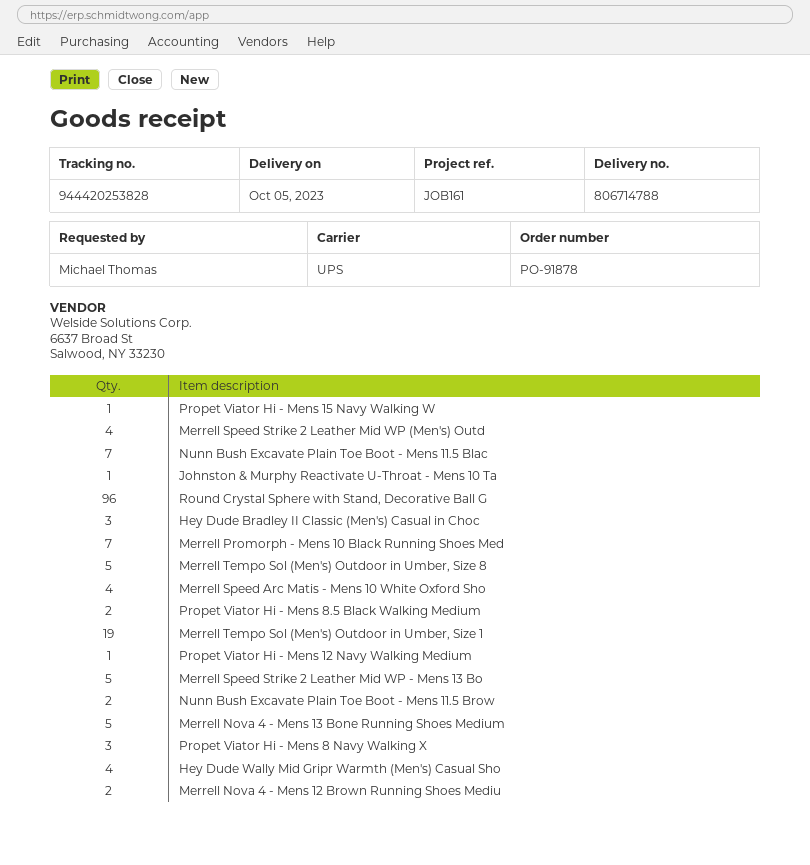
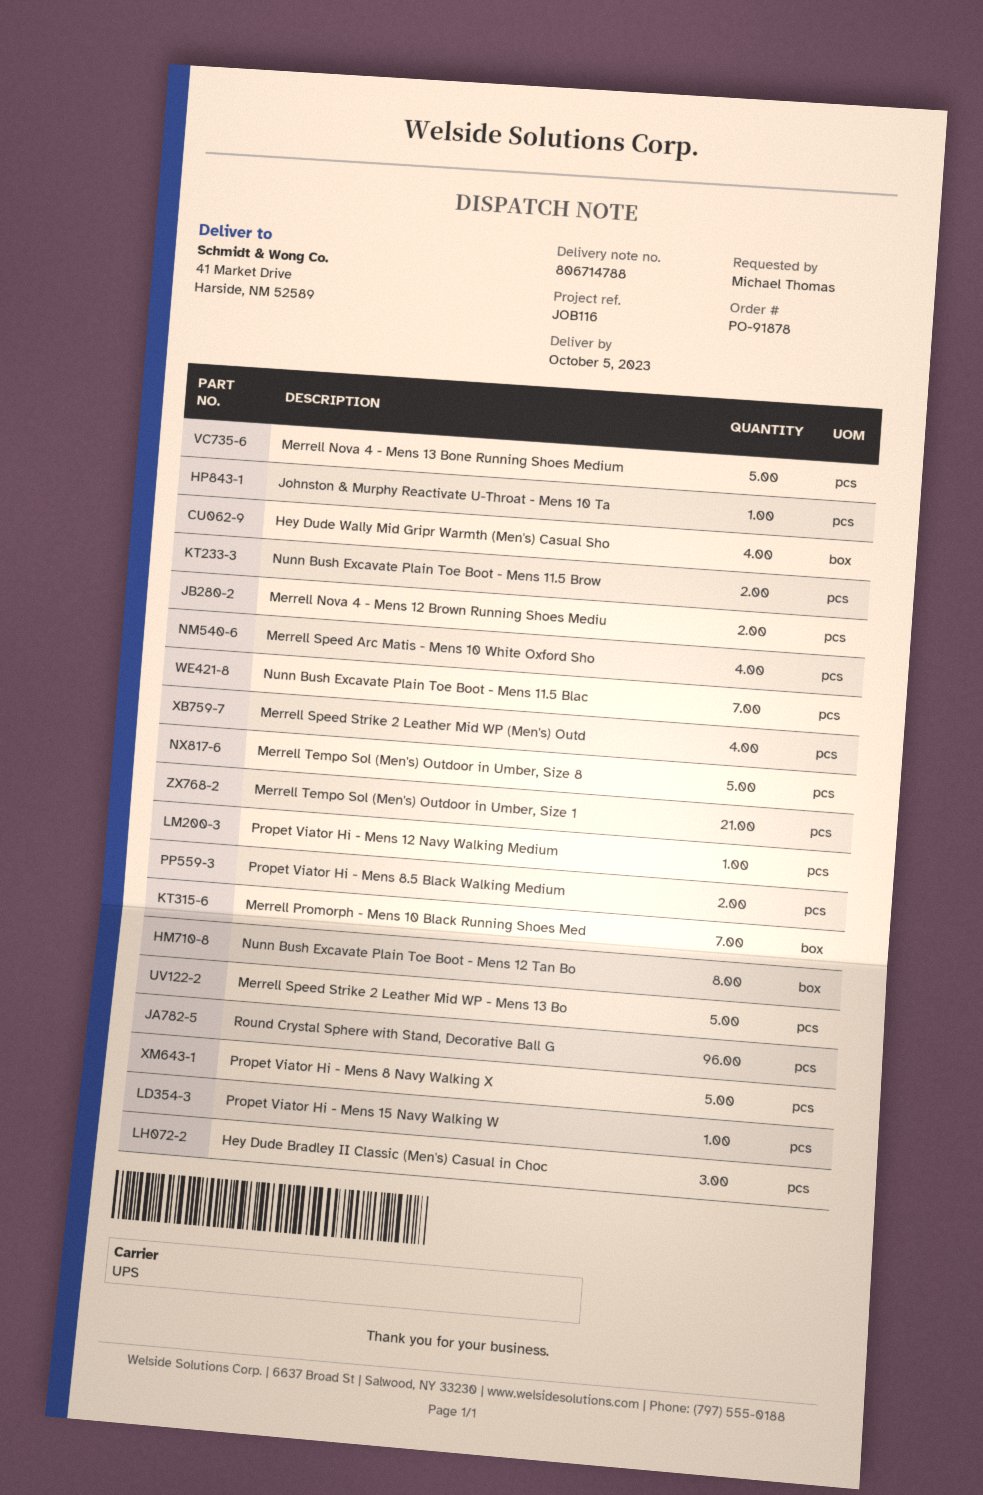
reference: JOB161 -> JOB116
Merrell Tempo Sol (Men's) Outdoor in Umber, Size 1: 19 -> 21
Propet Viator Hi - Mens 8 Navy Walking X: 3 -> 5
Nunn Bush Excavate Plain Toe Boot - Mens 12 Tan Bo: none -> 8

